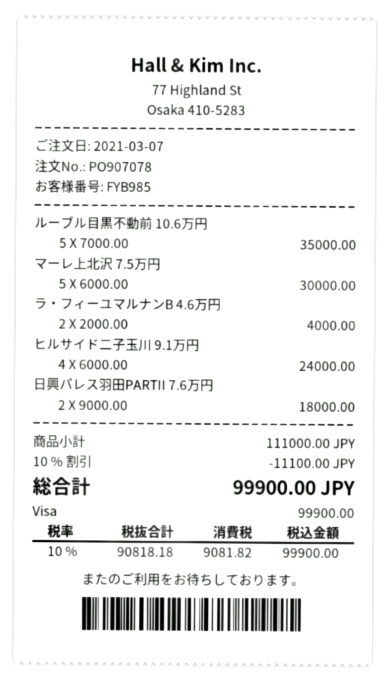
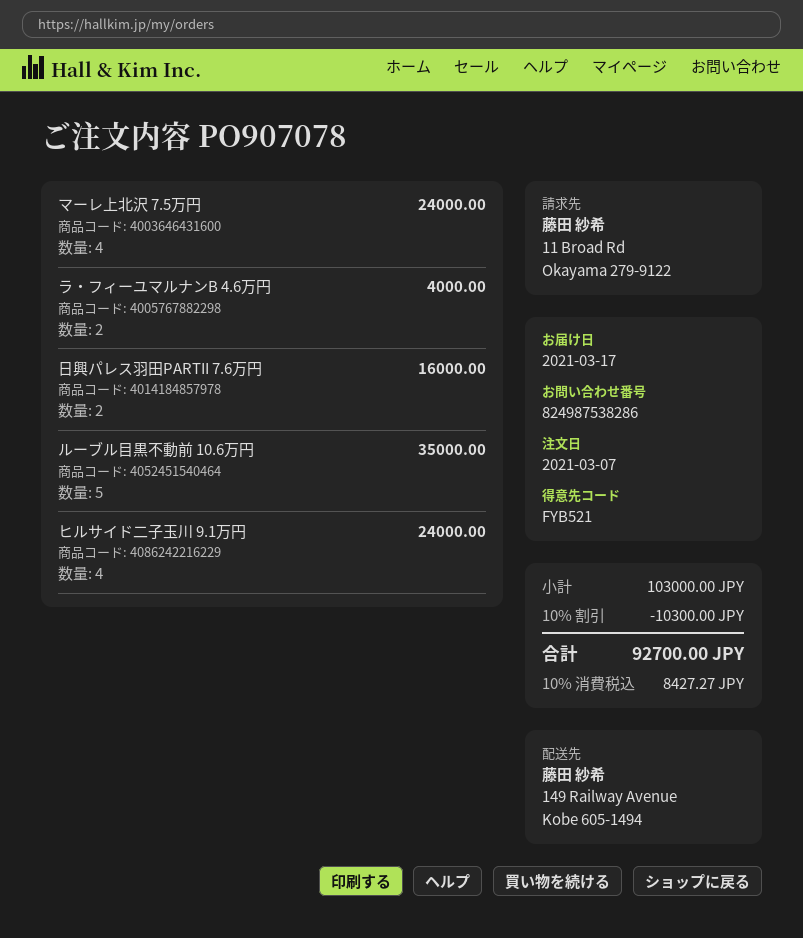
customer number: FYB985 -> FYB521
マーレ上北沢 7.5万円: 5 for 30000.00 -> 4 for 24000.00
日興パレス羽田PARTII 7.6万円: 2 for 18000.00 -> 2 for 16000.00
subtotal: 111000.00 -> 103000.00
discount: 10% = 11100.00 -> 10% = 10300.00
tax: 10% = 9081.82 -> 10% = 8427.27
total: 99900.00 -> 92700.00

